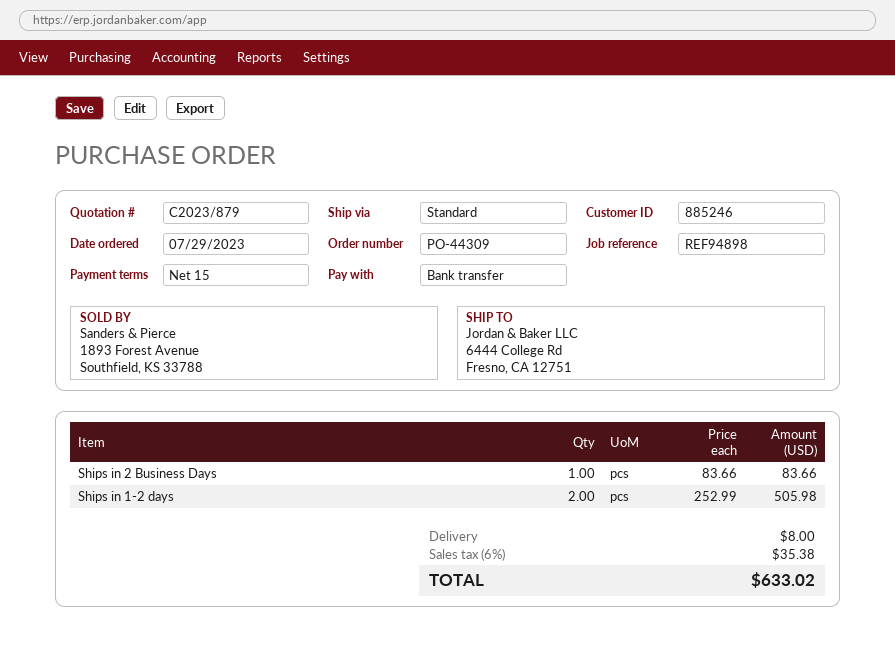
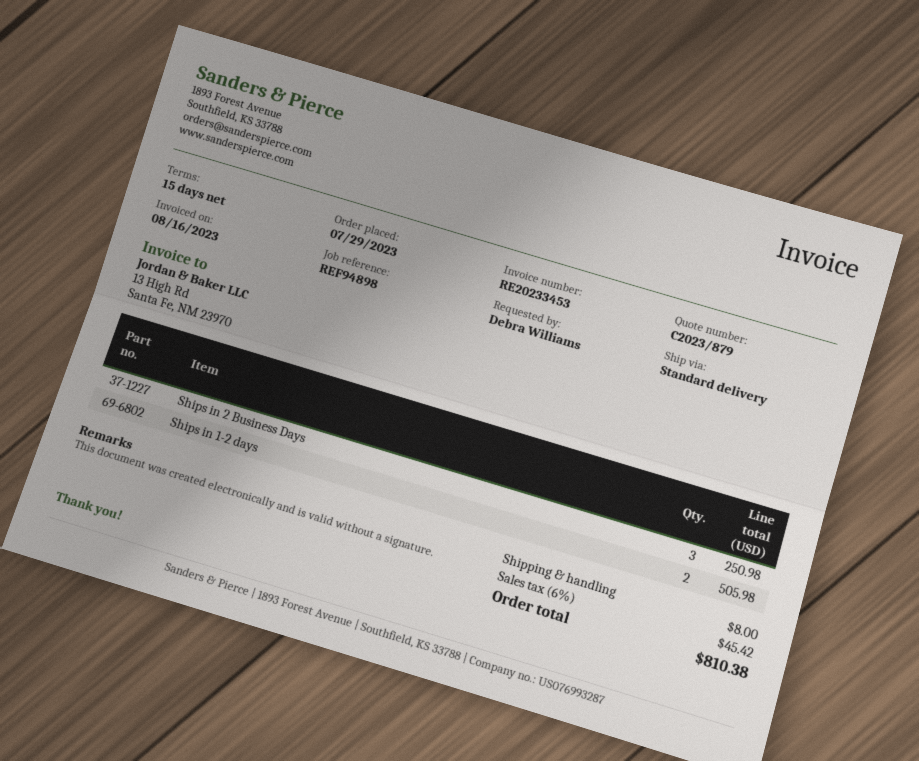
Ships in 2 Business Days: 1 for 83.66 -> 3 for 250.98
tax: 6% = 35.38 -> 6% = 45.42
total: 633.02 -> 810.38

